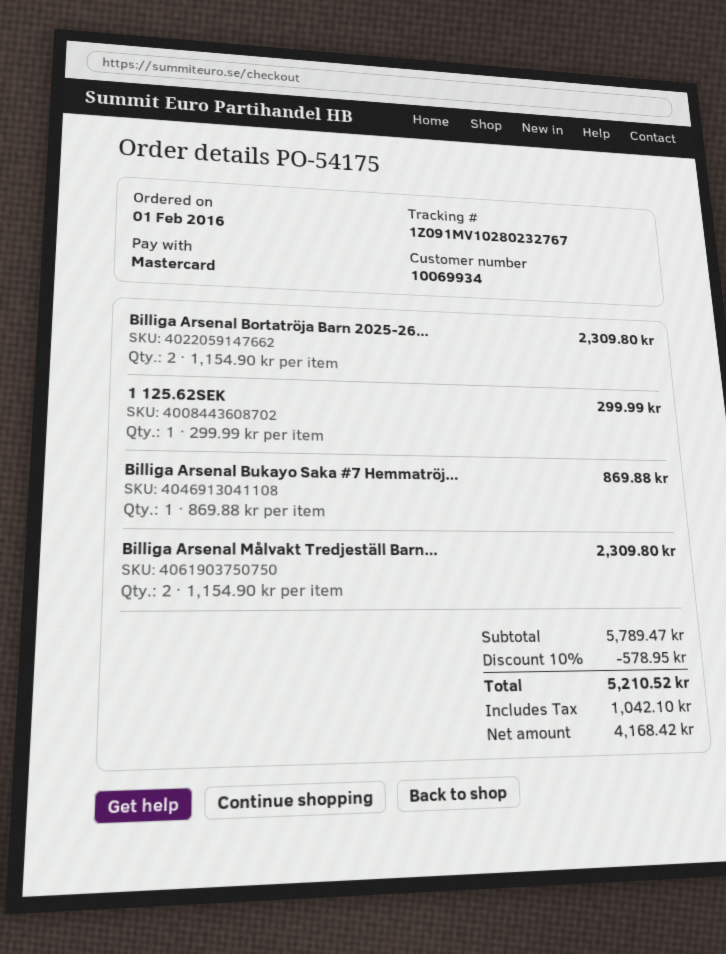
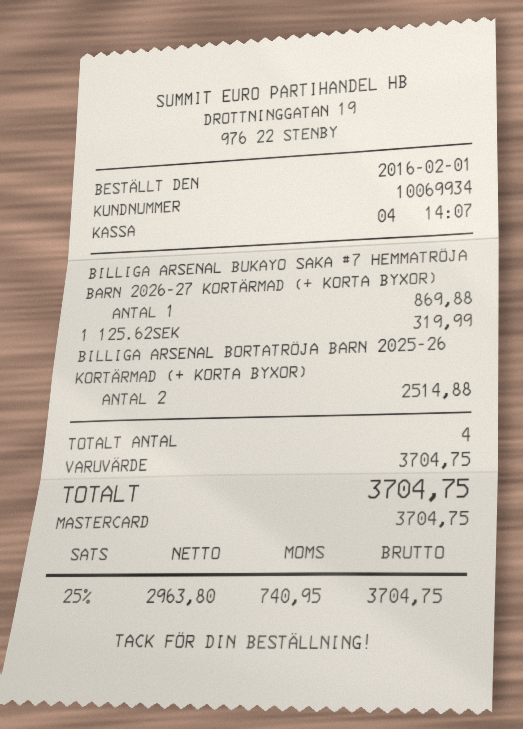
Billiga Arsenal Bortatröja Barn 2025-26...: 2 for 2309.80 -> 2 for 2514.88
1 125.62SEK: 1 for 299.99 -> 1 for 319.99
Billiga Arsenal Målvakt Tredjeställ Barn...: 2 for 2309.80 -> none
subtotal: 5789.47 -> 3704.75
discount: 10% = 578.95 -> none
net: 4168.42 -> 2963.80
tax: 1042.10 -> 740.95
total: 5210.52 -> 3704.75

